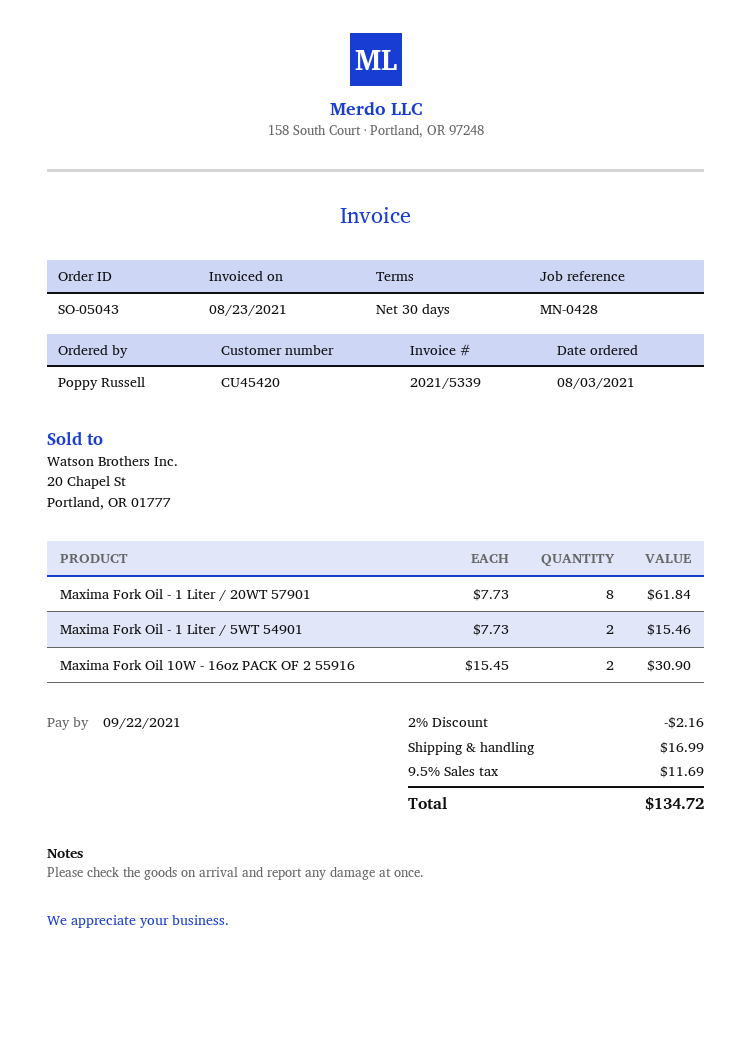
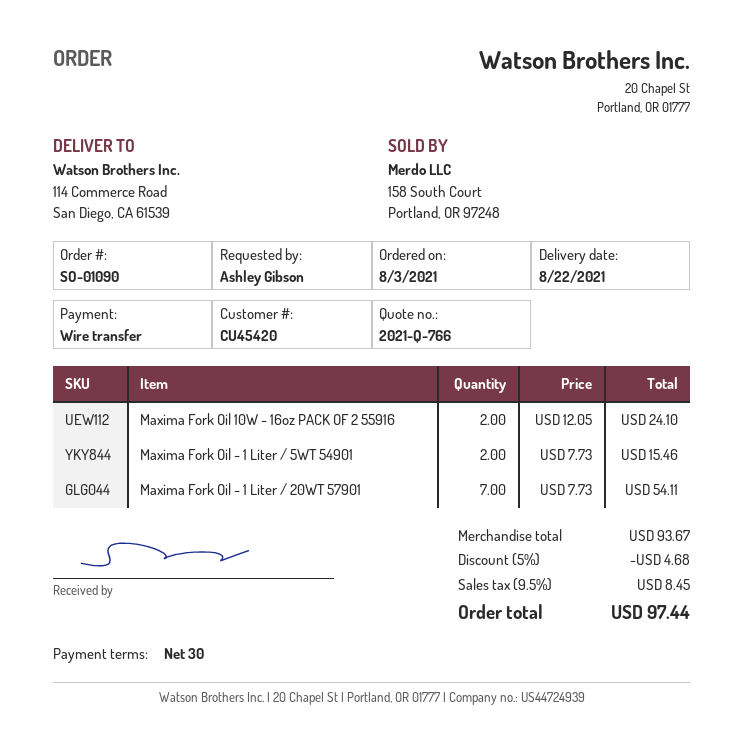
order number: SO-05043 -> SO-01090
ordered by: Poppy Russell -> Ashley Gibson
Maxima Fork Oil - 1 Liter / 20WT 57901: 8 x 7.73 = 61.84 -> 7 x 7.73 = 54.11
Maxima Fork Oil 10W - 16oz PACK OF 2 55916: 2 x 15.45 = 30.90 -> 2 x 12.05 = 24.10
discount: 2% = 2.16 -> 5% = 4.68
shipping: 16.99 -> none
tax: 9.5% = 11.69 -> 9.5% = 8.45
total: 134.72 -> 97.44

